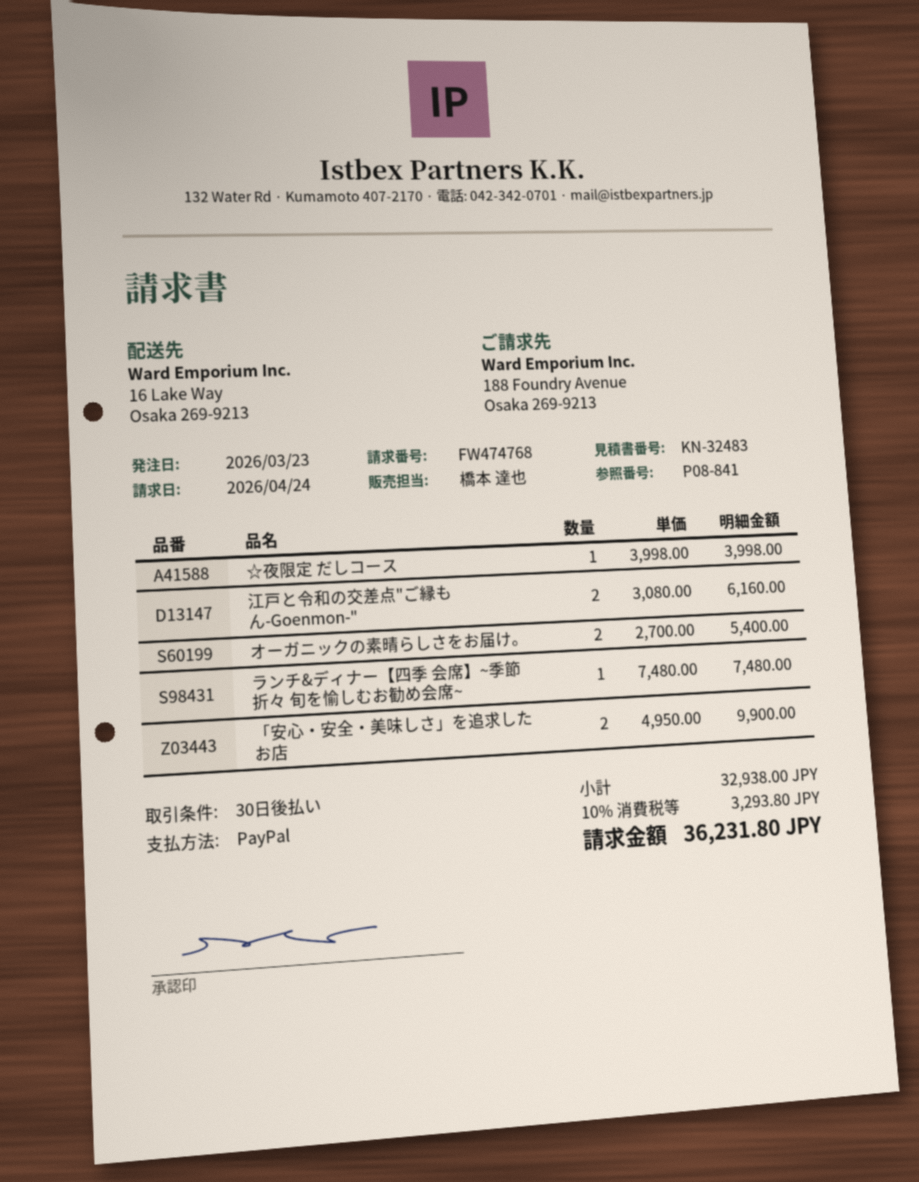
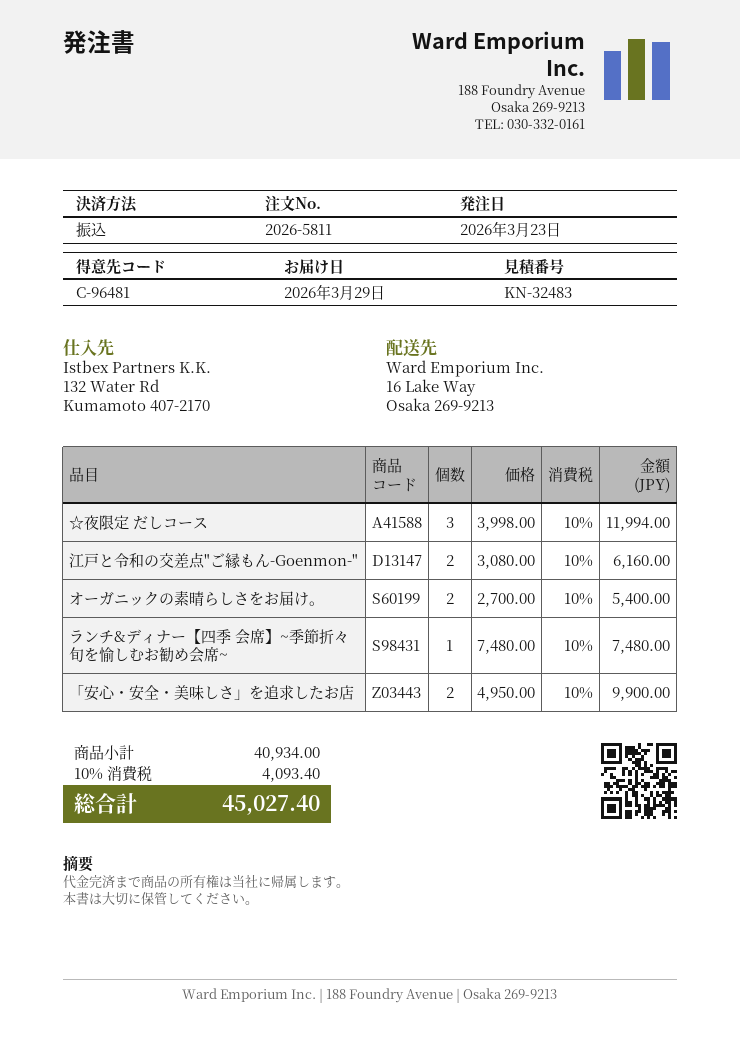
payment method: PayPal -> bank transfer
☆夜限定 だしコース: 1 x 3998.00 = 3998.00 -> 3 x 3998.00 = 11994.00
subtotal: 32938.00 -> 40934.00
tax: 10% = 3293.80 -> 10% = 4093.40
total: 36231.80 -> 45027.40

